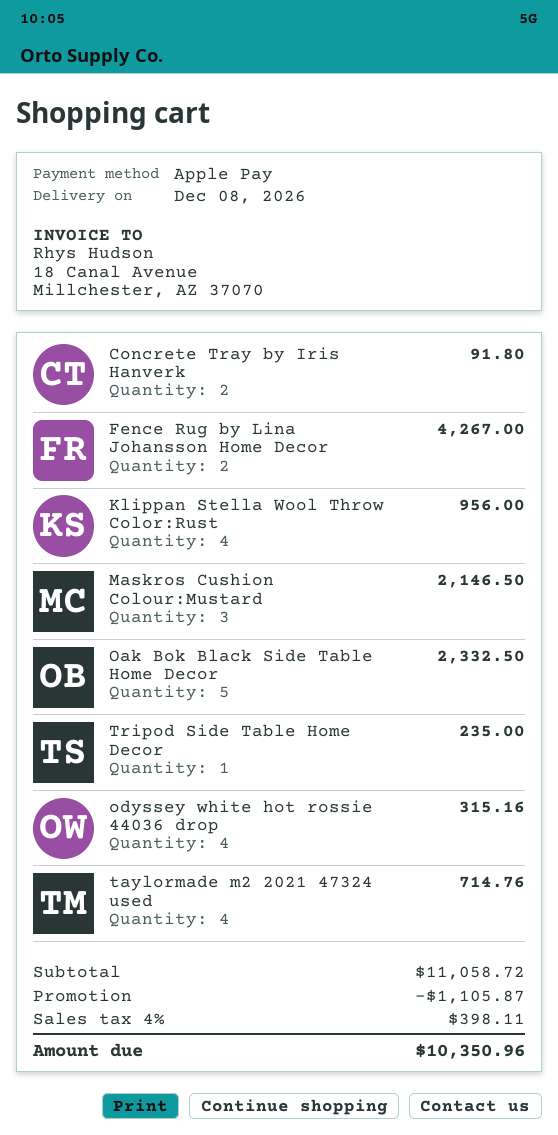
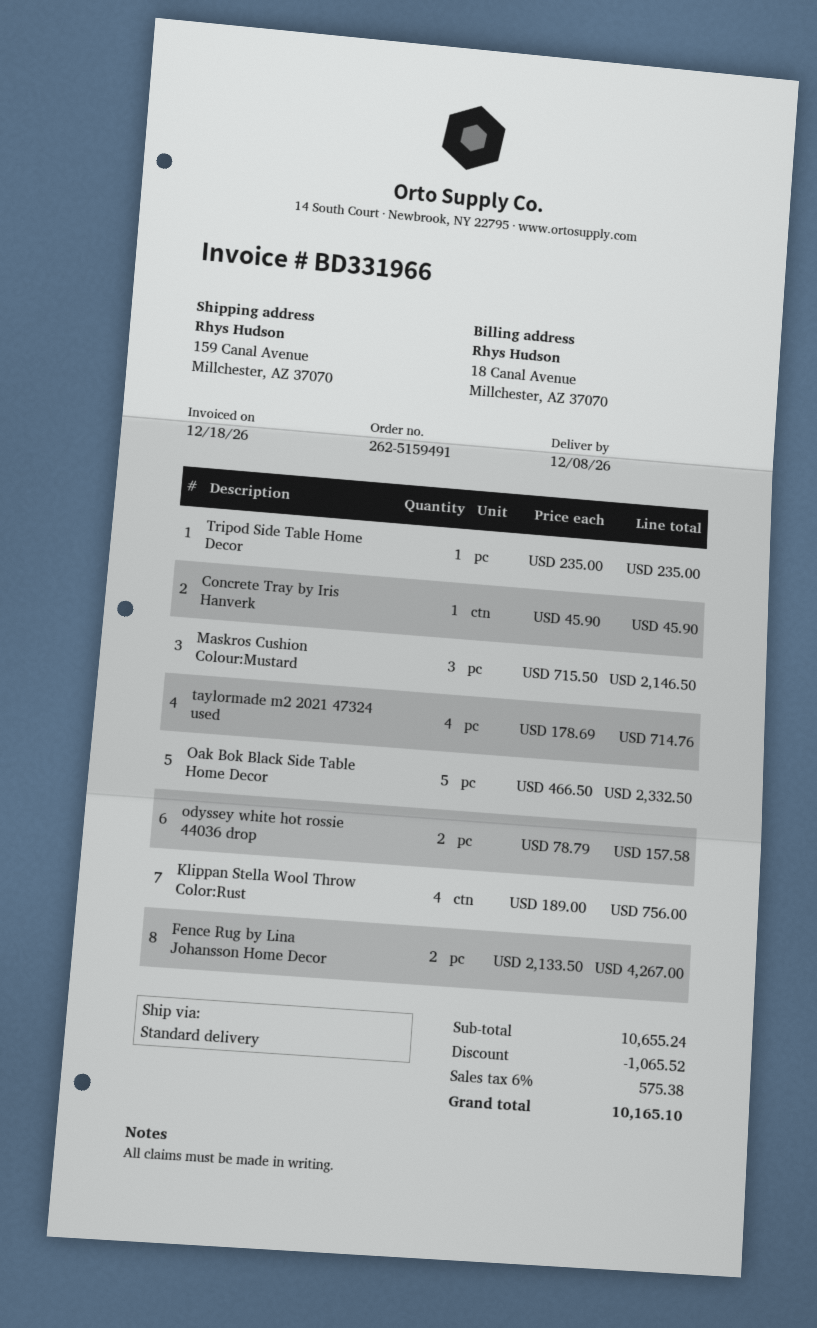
Concrete Tray by Iris Hanverk: 2 for 91.80 -> 1 for 45.90
Klippan Stella Wool Throw Color:Rust: 4 for 956.00 -> 4 for 756.00
odyssey white hot rossie 44036 drop: 4 for 315.16 -> 2 for 157.58
subtotal: 11058.72 -> 10655.24
discount: 1105.87 -> 1065.52
tax: 4% = 398.11 -> 6% = 575.38
total: 10350.96 -> 10165.10

